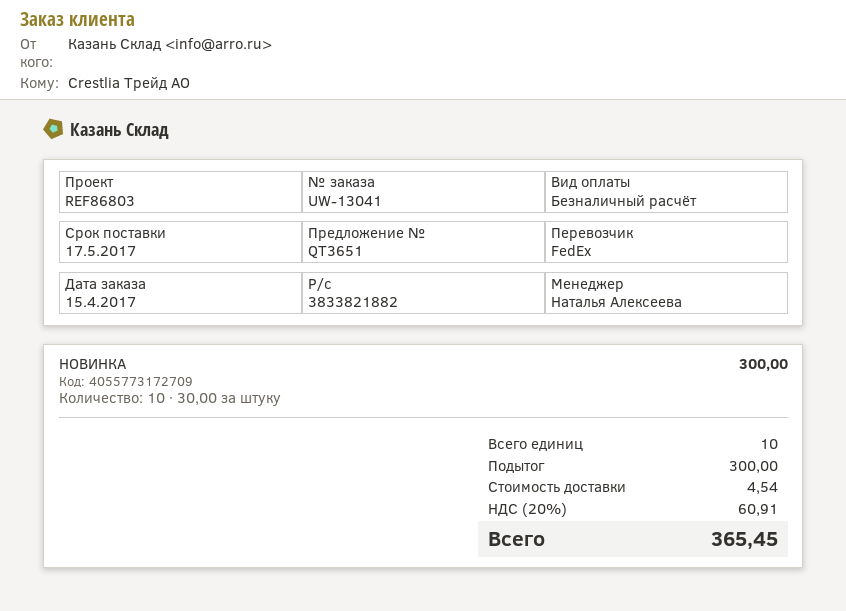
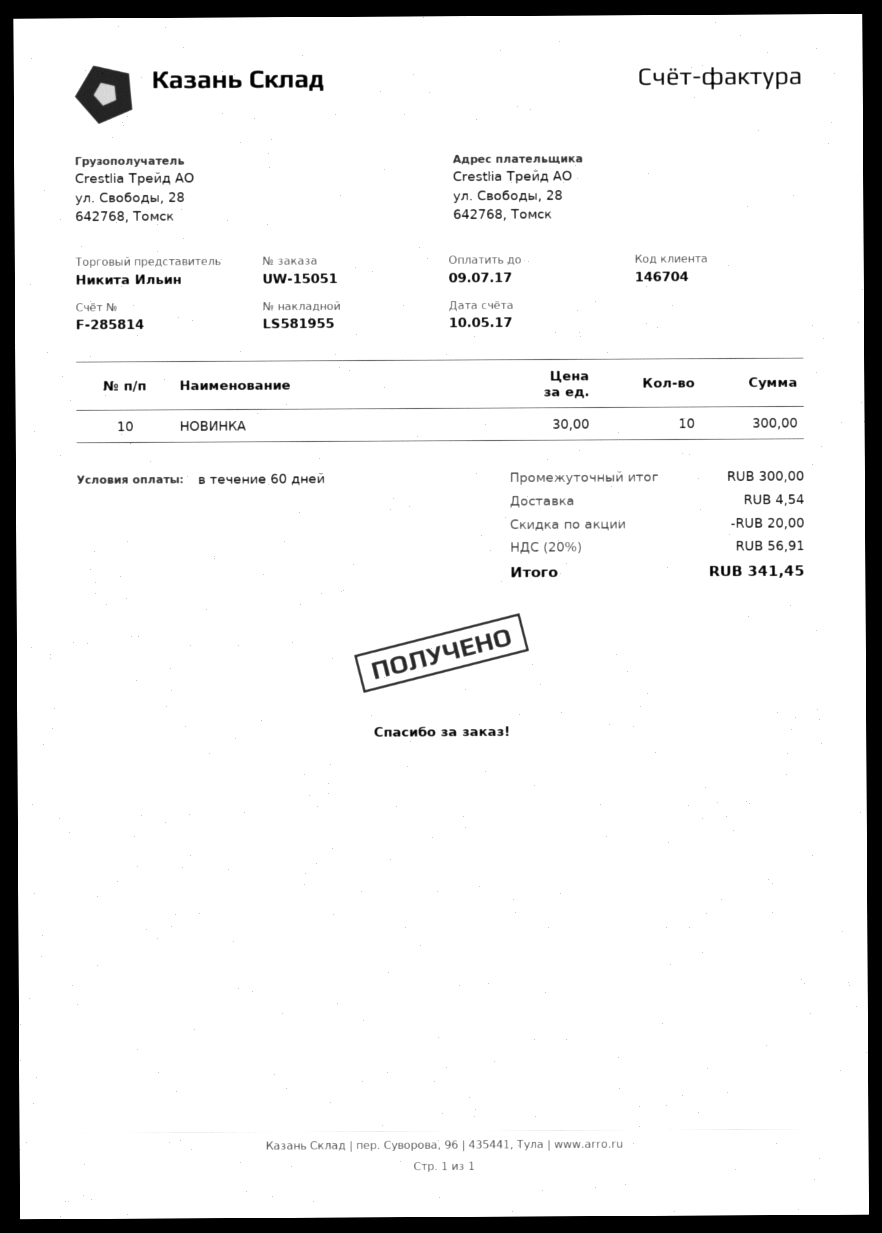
order number: UW-13041 -> UW-15051
sales rep: Наталья Алексеева -> Никита Ильин
discount: none -> 20.00
tax: 20% = 60.91 -> 20% = 56.91
total: 365.45 -> 341.45

